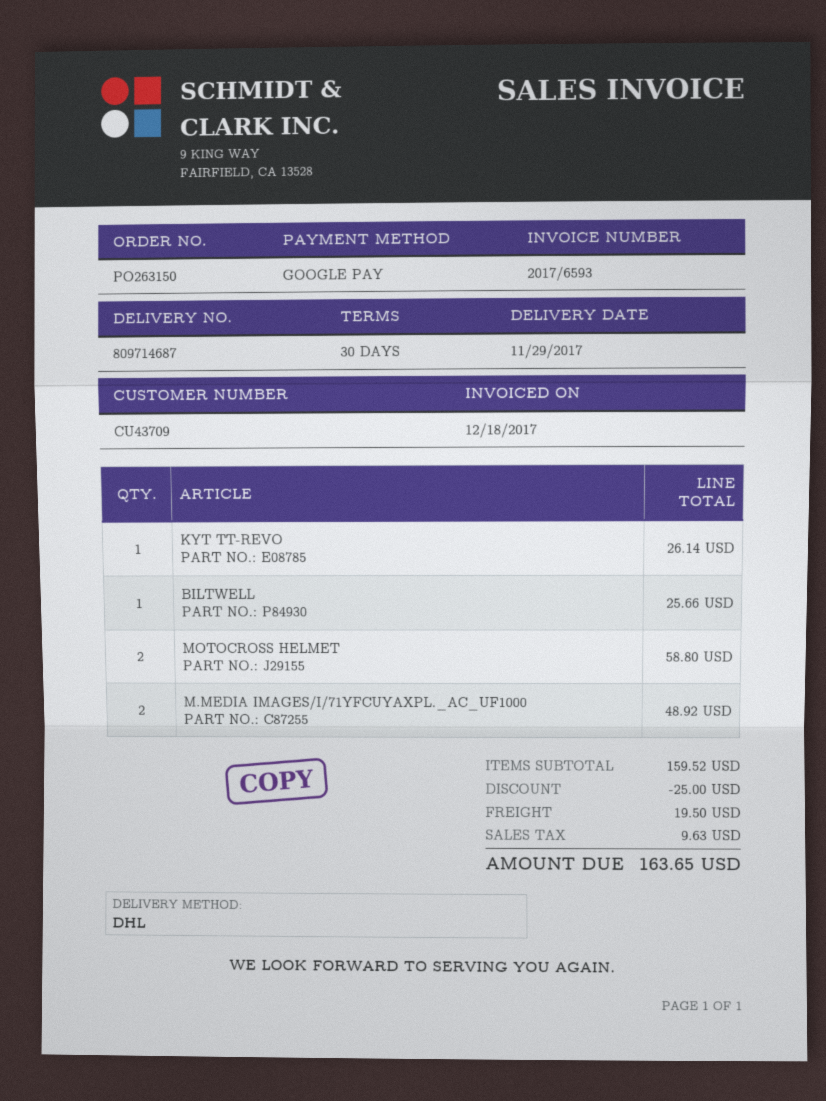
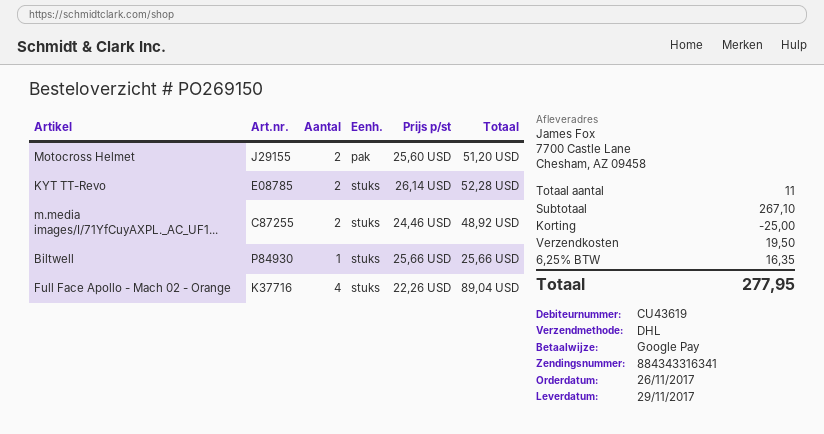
order number: PO263150 -> PO269150
customer number: CU43709 -> CU43619
KYT TT-REVO: 1 for 26.14 -> 2 for 52.28
MOTOCROSS HELMET: 2 for 58.80 -> 2 for 51.20
Full Face Apollo - Mach 02 - Orange: none -> 4 for 89.04
subtotal: 159.52 -> 267.10
tax: 9.63 -> 16.35
total: 163.65 -> 277.95

